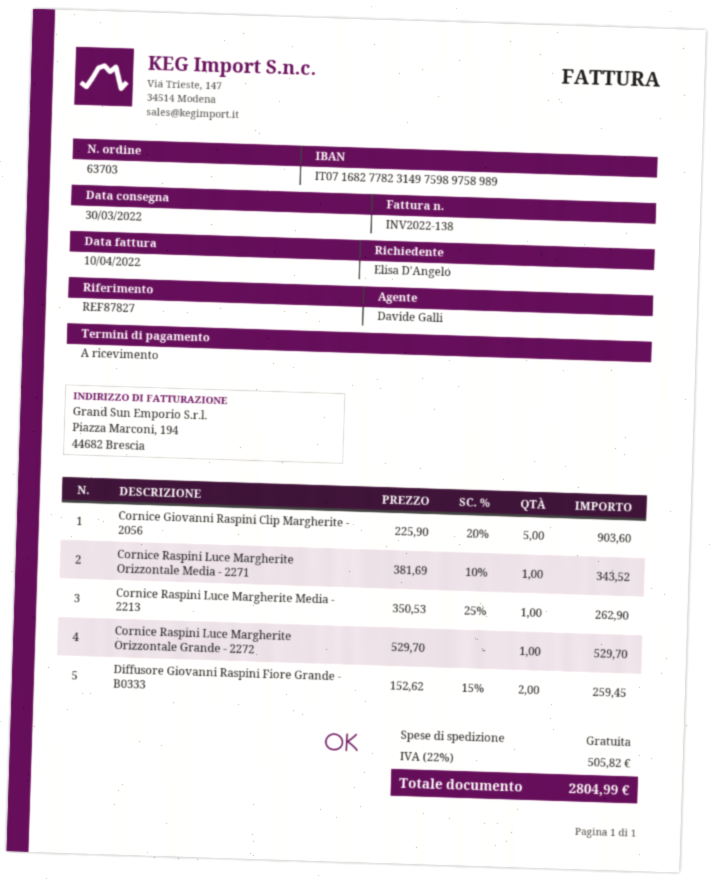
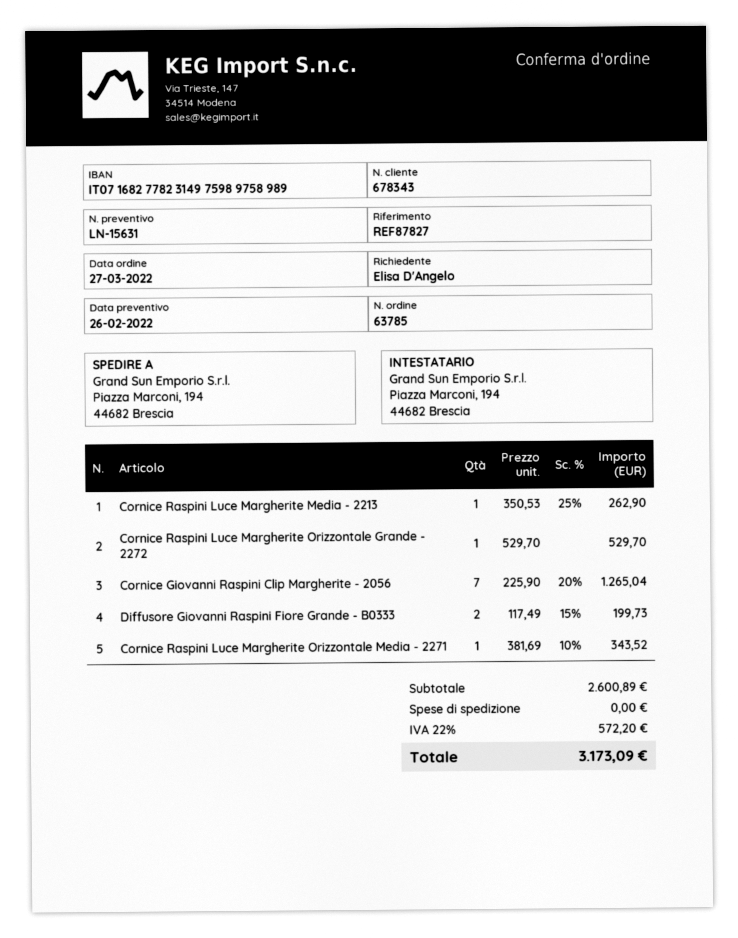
order number: 63703 -> 63785
Cornice Giovanni Raspini Clip Margherite - 2056: 5 x 225.90 - 20% = 903.60 -> 7 x 225.90 - 20% = 1265.04
Diffusore Giovanni Raspini Fiore Grande - B0333: 2 x 152.62 - 15% = 259.45 -> 2 x 117.49 - 15% = 199.73
tax: 22% = 505.82 -> 22% = 572.20
total: 2804.99 -> 3173.09

